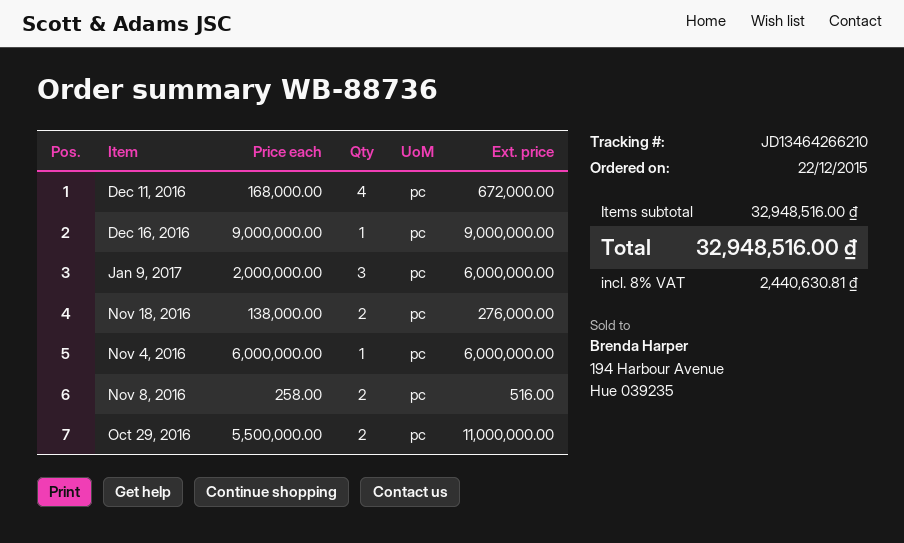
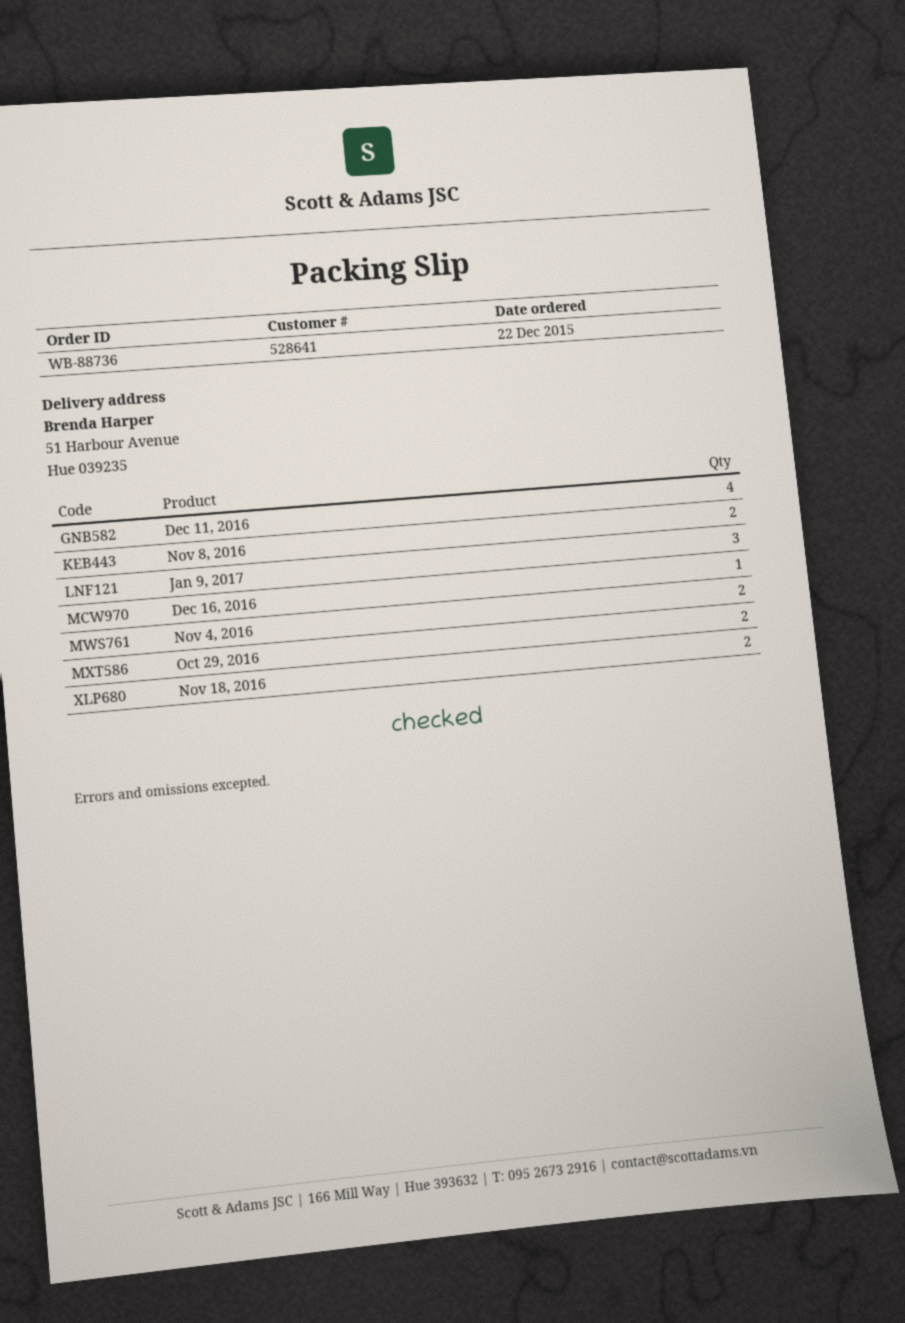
Nov 4, 2016: 1 -> 2

